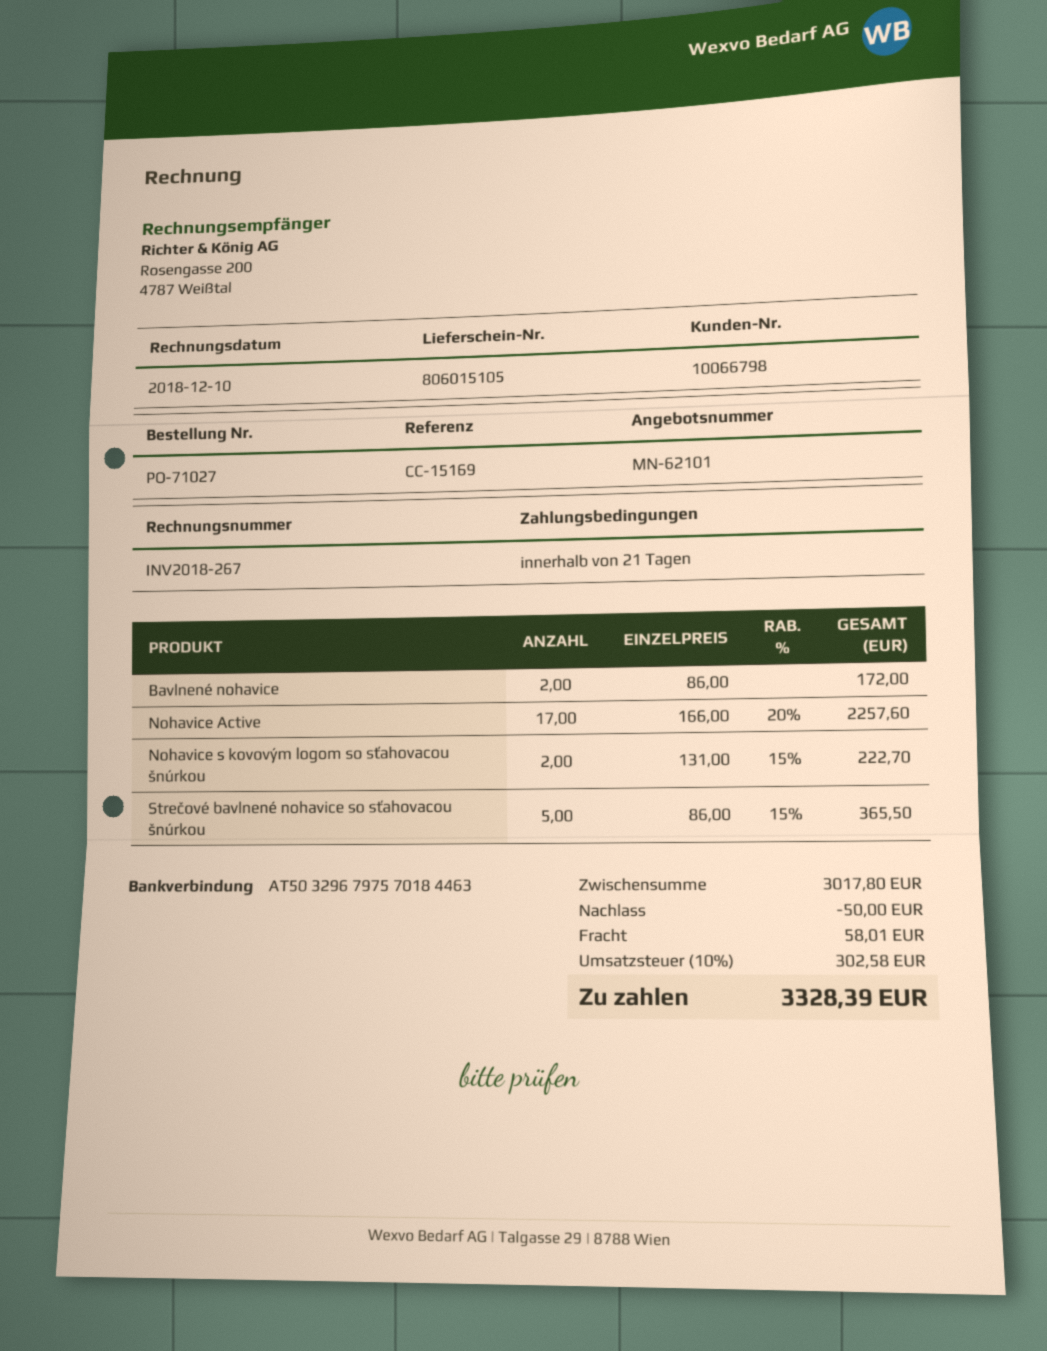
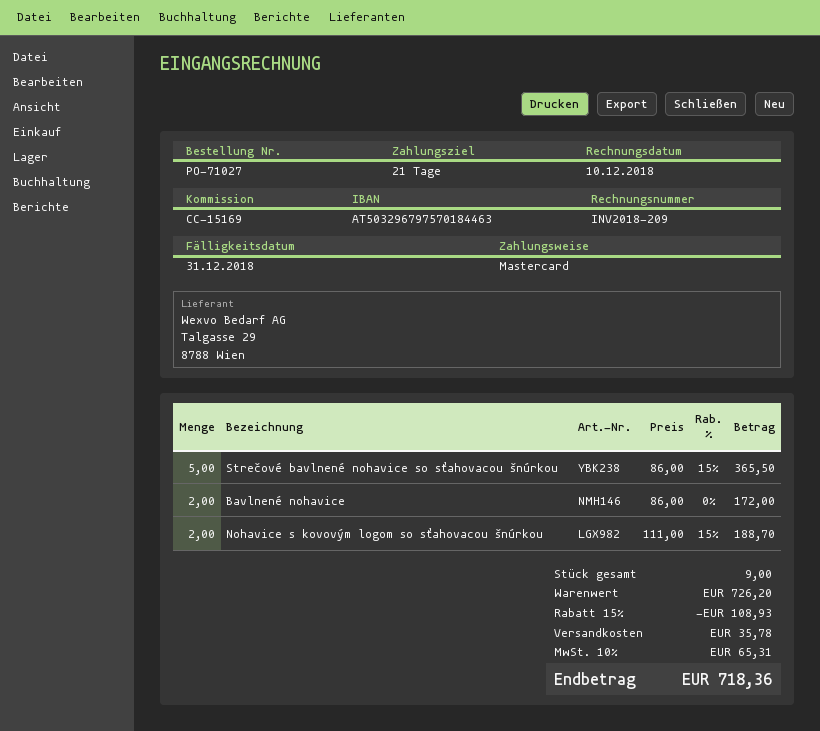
invoice number: INV2018-267 -> INV2018-209
Nohavice Active: 17 x 166.00 - 20% = 2257.60 -> none
Nohavice s kovovým logom so sťahovacou šnúrkou: 2 x 131.00 - 15% = 222.70 -> 2 x 111.00 - 15% = 188.70
subtotal: 3017.80 -> 726.20
discount: 50.00 -> 108.93
shipping: 58.01 -> 35.78
tax: 10% = 302.58 -> 10% = 65.31
total: 3328.39 -> 718.36

